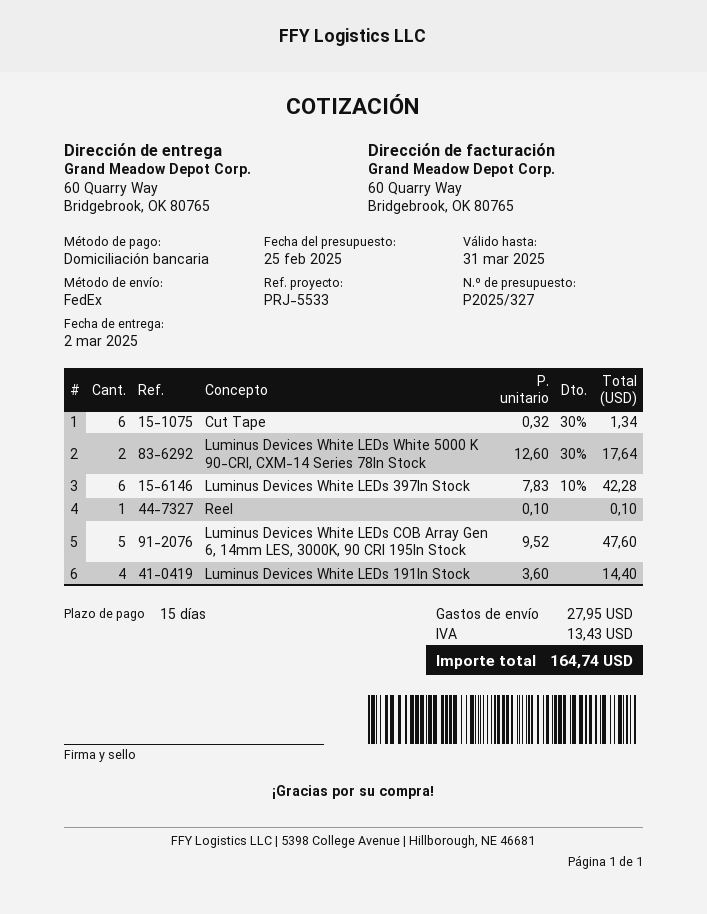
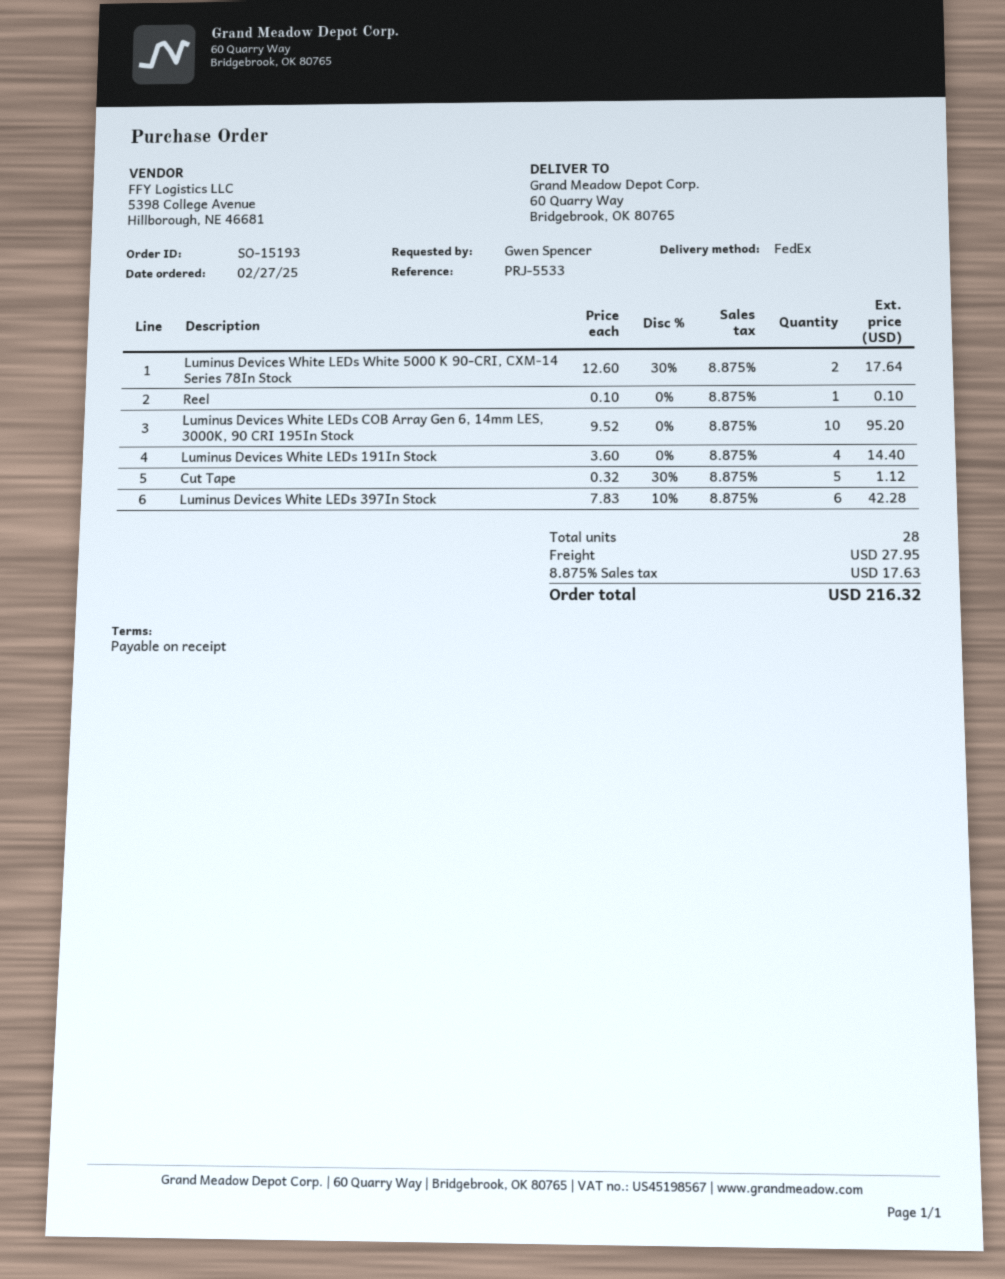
payment terms: 15 days -> on receipt
Cut Tape: 6 x 0.32 - 30% = 1.34 -> 5 x 0.32 - 30% = 1.12
Luminus Devices White LEDs COB Array Gen 6, 14mm LES, 3000K, 90 CRI 195In Stock: 5 x 9.52 = 47.60 -> 10 x 9.52 = 95.20
tax: 13.43 -> 17.63
total: 164.74 -> 216.32

